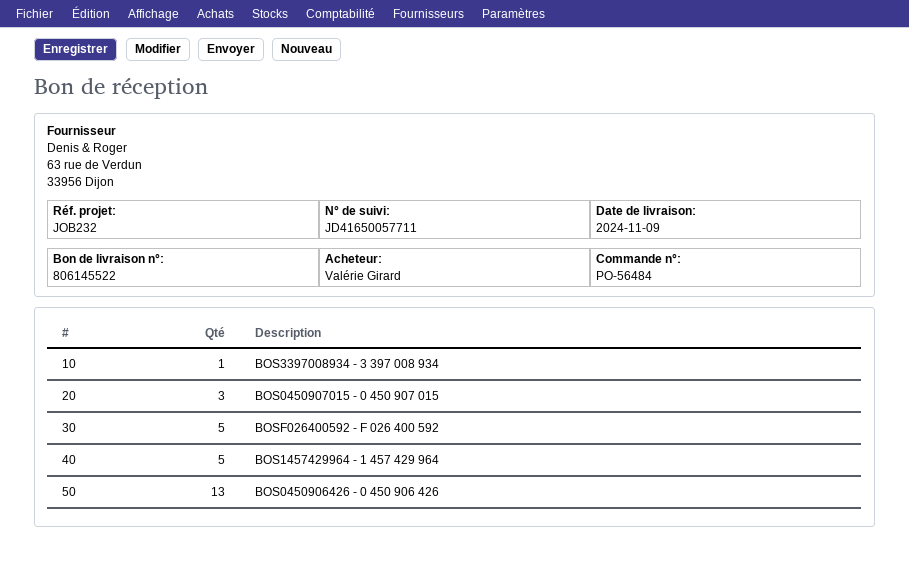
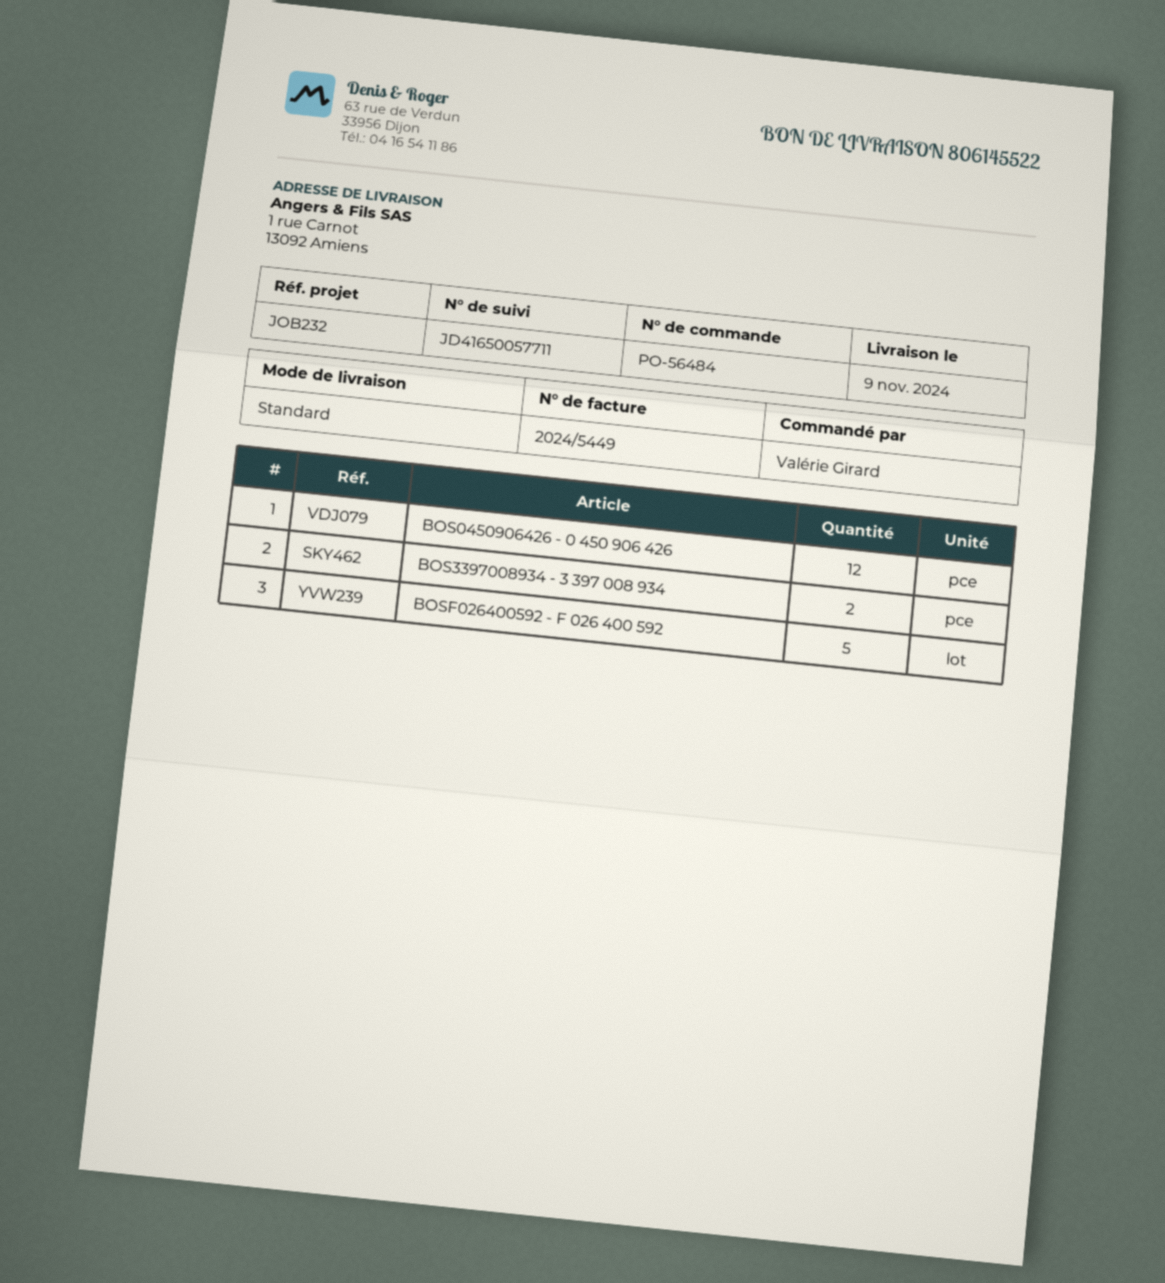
BOS3397008934 - 3 397 008 934: 1 -> 2
BOS0450907015 - 0 450 907 015: 3 -> none
BOS1457429964 - 1 457 429 964: 5 -> none
BOS0450906426 - 0 450 906 426: 13 -> 12

